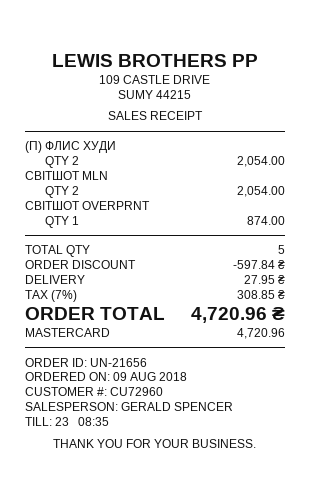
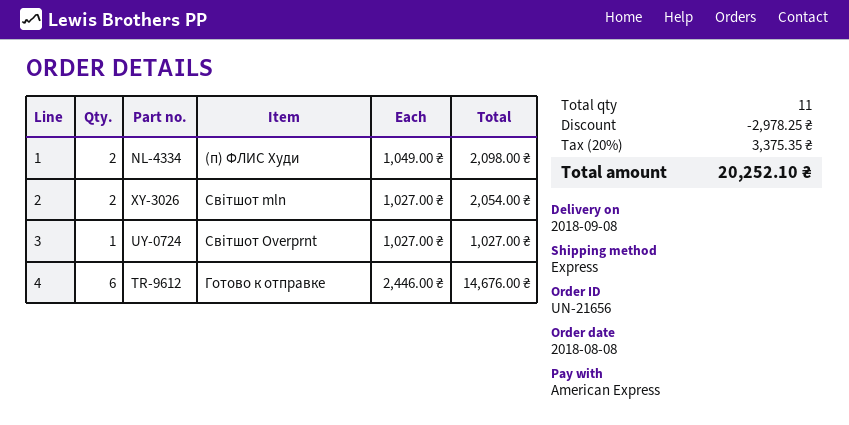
order date: 2018-08-09 -> 2018-08-08
payment method: Mastercard -> American Express
(П) ФЛИС ХУДИ: 2 for 2054.00 -> 2 for 2098.00
СВІТШОТ OVERPRNT: 1 for 874.00 -> 1 for 1027.00
Готово к отправке: none -> 6 for 14676.00
total quantity: 5 -> 11
discount: 597.84 -> 2978.25
shipping: 27.95 -> none
tax: 7% = 308.85 -> 20% = 3375.35
total: 4720.96 -> 20252.10

